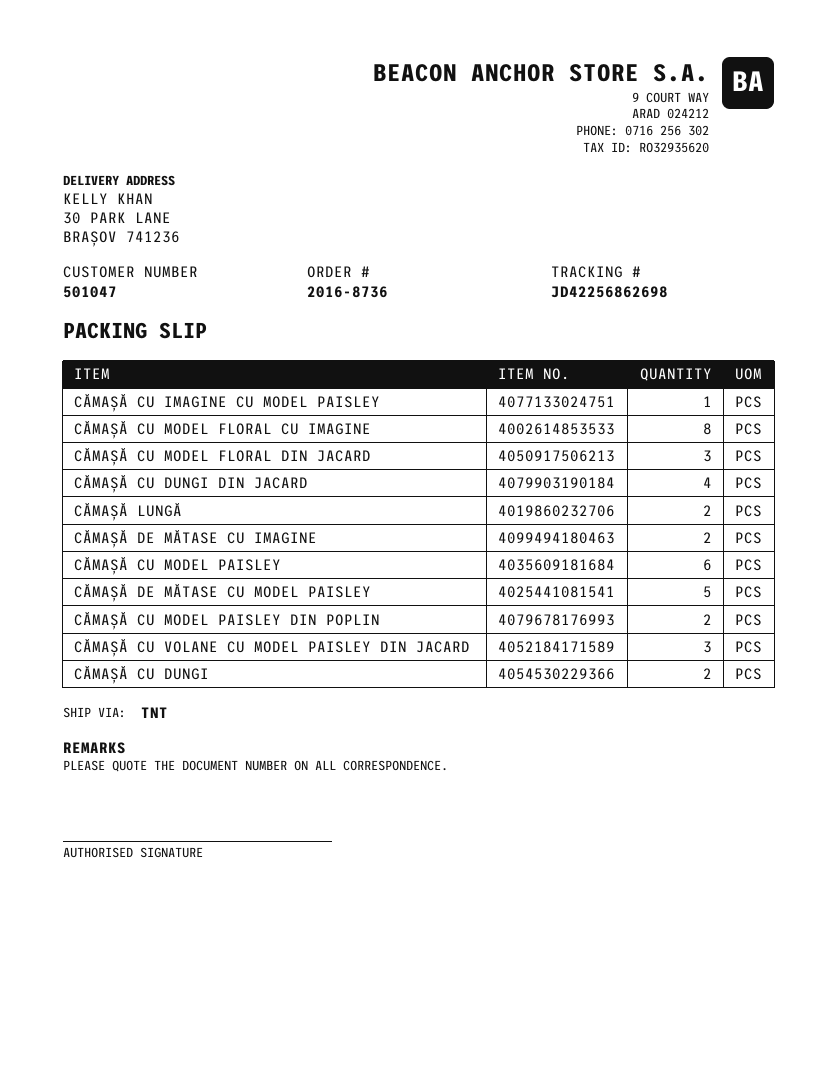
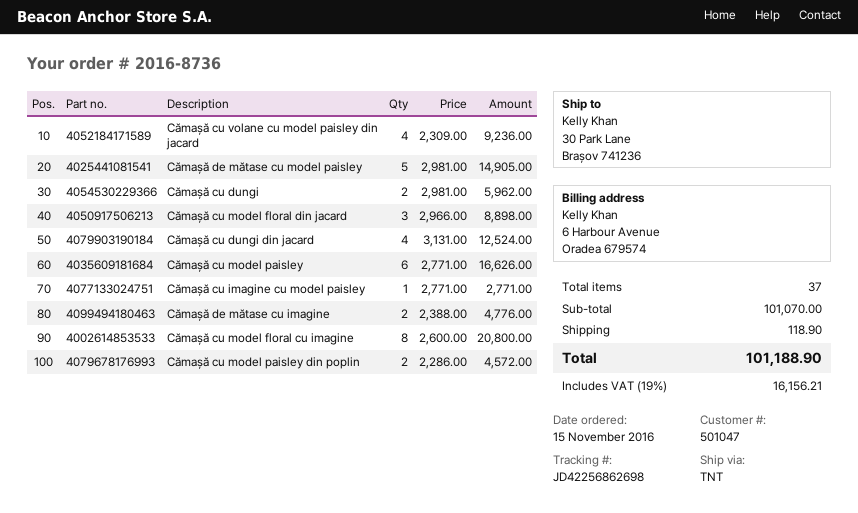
CĂMAȘĂ LUNGĂ: 2 -> none
CĂMAȘĂ CU VOLANE CU MODEL PAISLEY DIN JACARD: 3 -> 4

